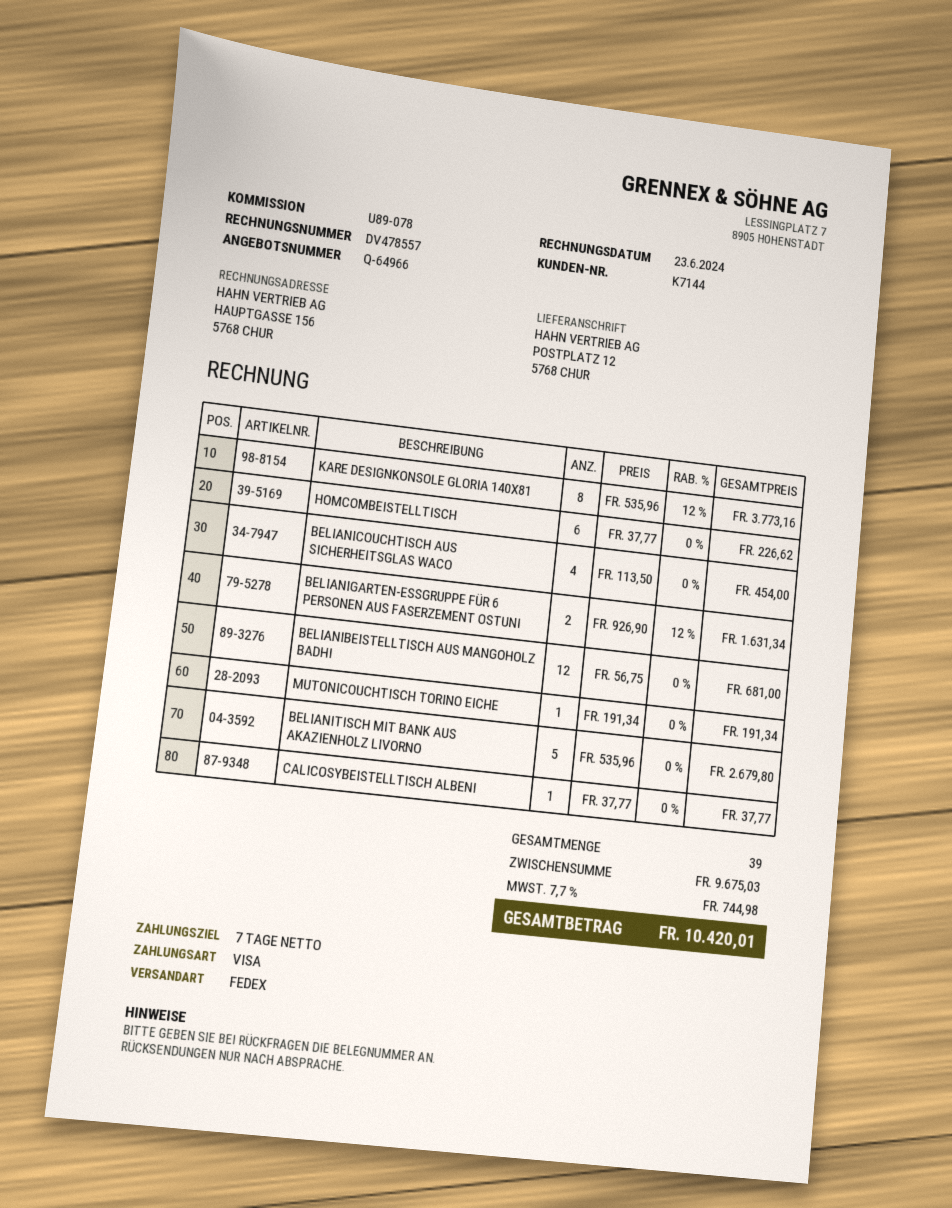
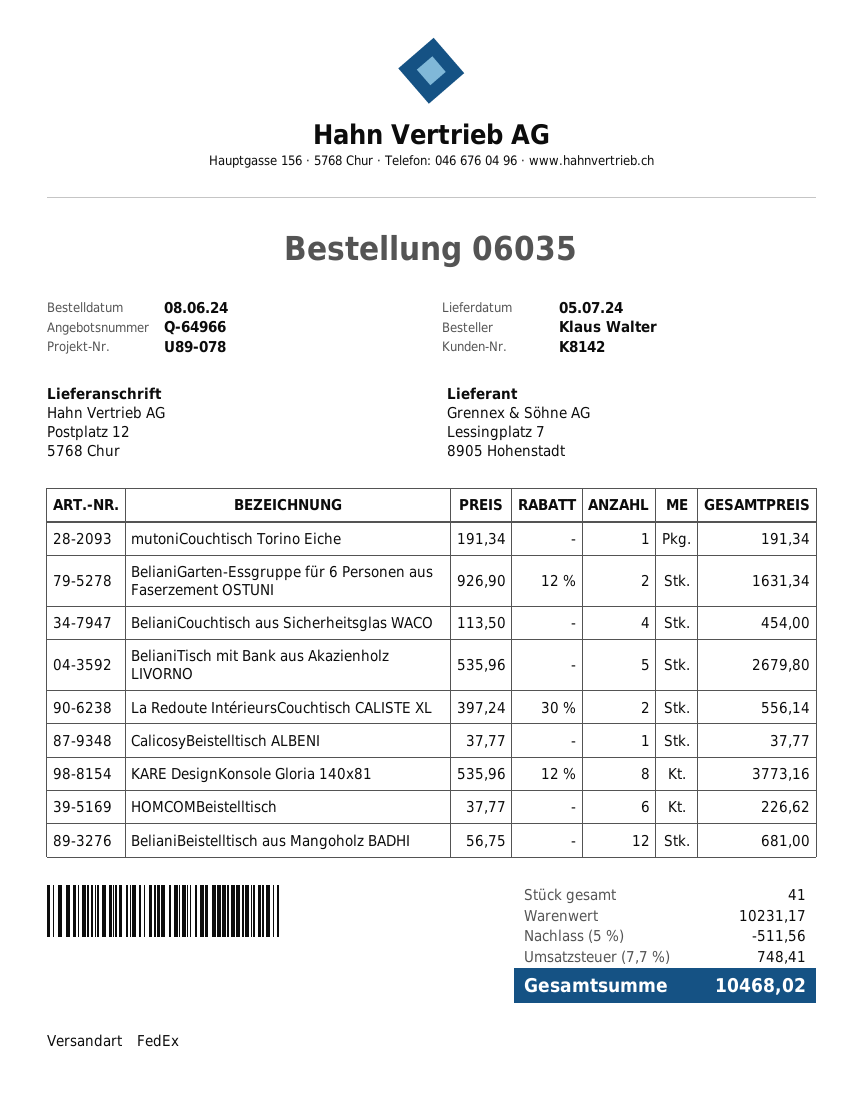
customer number: K7144 -> K8142
La Redoute IntérieursCouchtisch CALISTE XL: none -> 2 x 397.24 - 30% = 556.14
total quantity: 39 -> 41
subtotal: 9675.03 -> 10231.17
discount: none -> 5% = 511.56
tax: 7.7% = 744.98 -> 7.7% = 748.41
total: 10420.01 -> 10468.02

